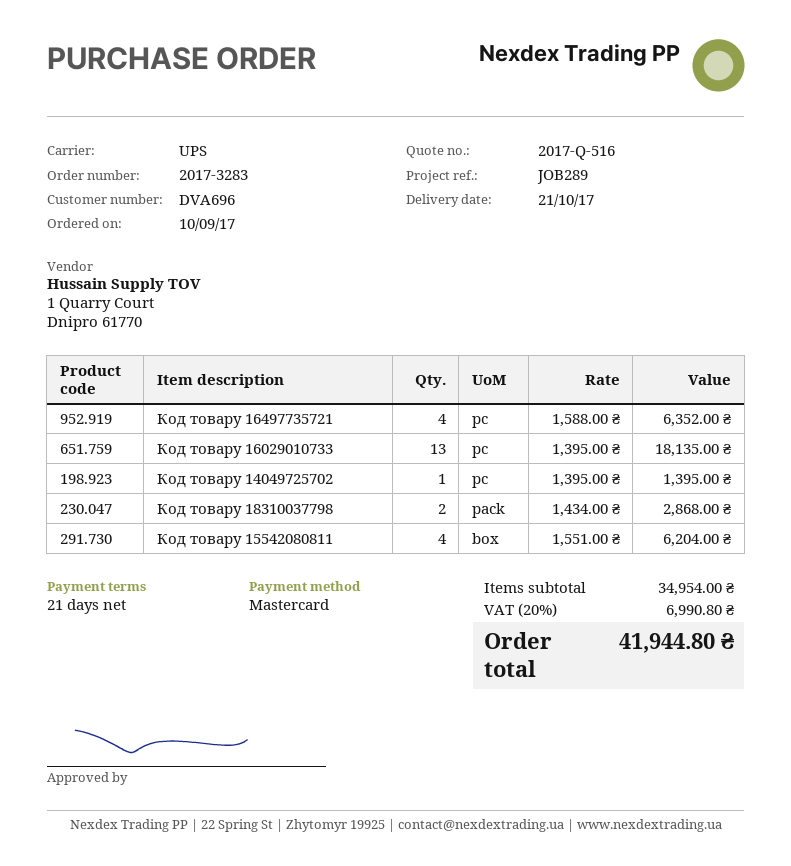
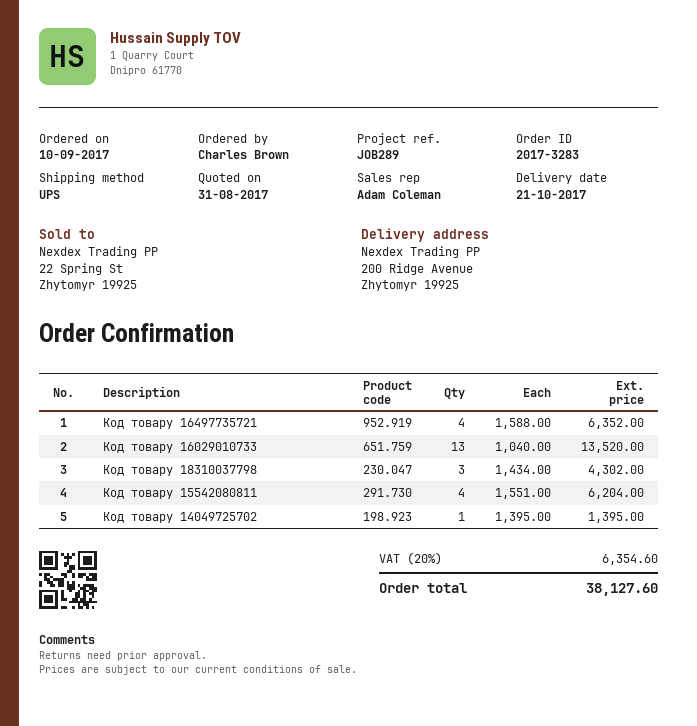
Код товару 16029010733: 13 x 1395.00 = 18135.00 -> 13 x 1040.00 = 13520.00
Код товару 18310037798: 2 x 1434.00 = 2868.00 -> 3 x 1434.00 = 4302.00
tax: 20% = 6990.80 -> 20% = 6354.60
total: 41944.80 -> 38127.60

